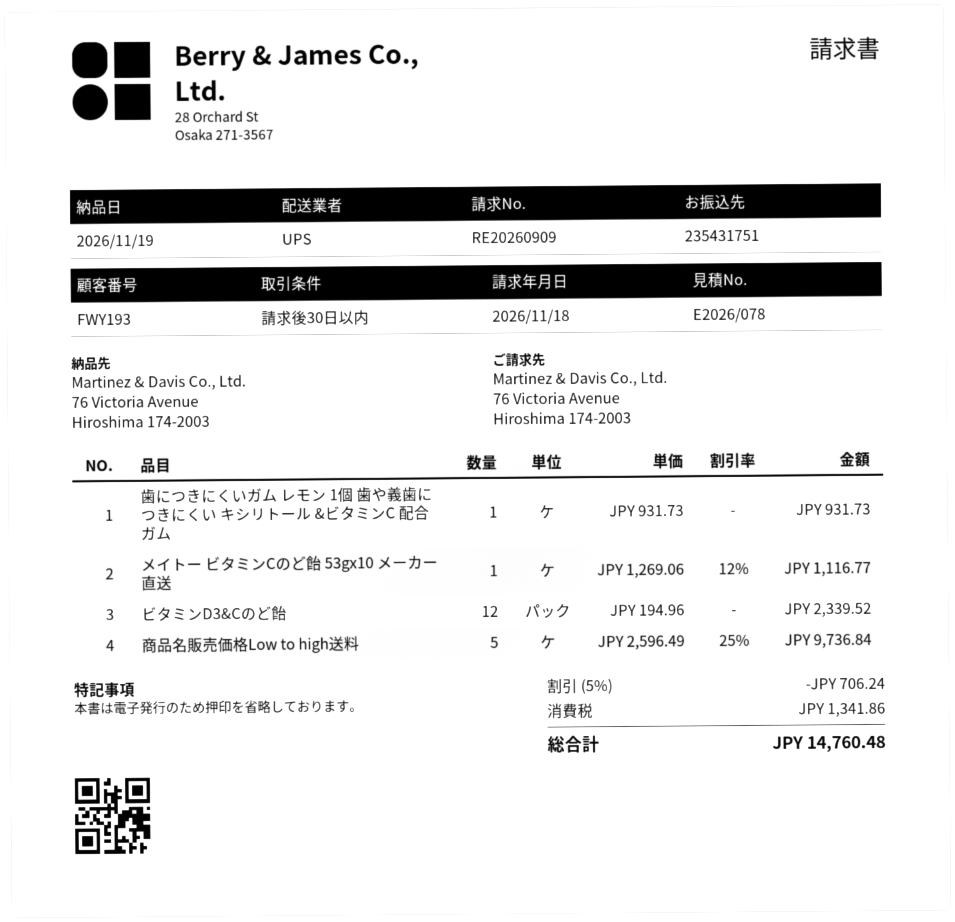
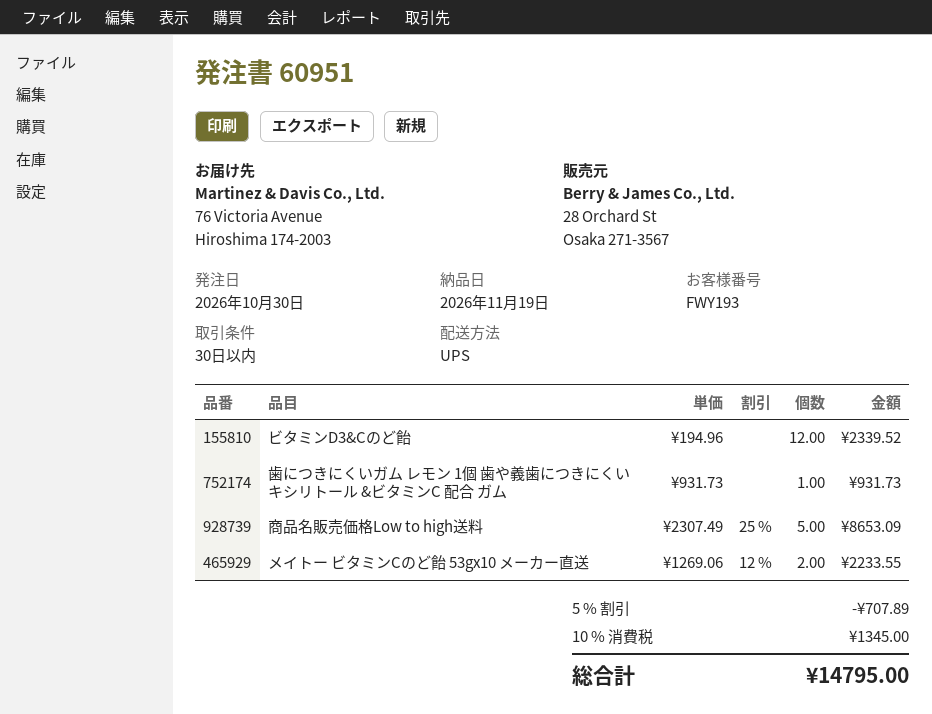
メイトー ビタミンCのど飴 53gx10 メーカー直送: 1 x 1269.06 - 12% = 1116.77 -> 2 x 1269.06 - 12% = 2233.55
商品名販売価格Low to high送料: 5 x 2596.49 - 25% = 9736.84 -> 5 x 2307.49 - 25% = 8653.09
discount: 5% = 706.24 -> 5% = 707.89
tax: 1341.86 -> 1345.00
total: 14760.48 -> 14795.00

